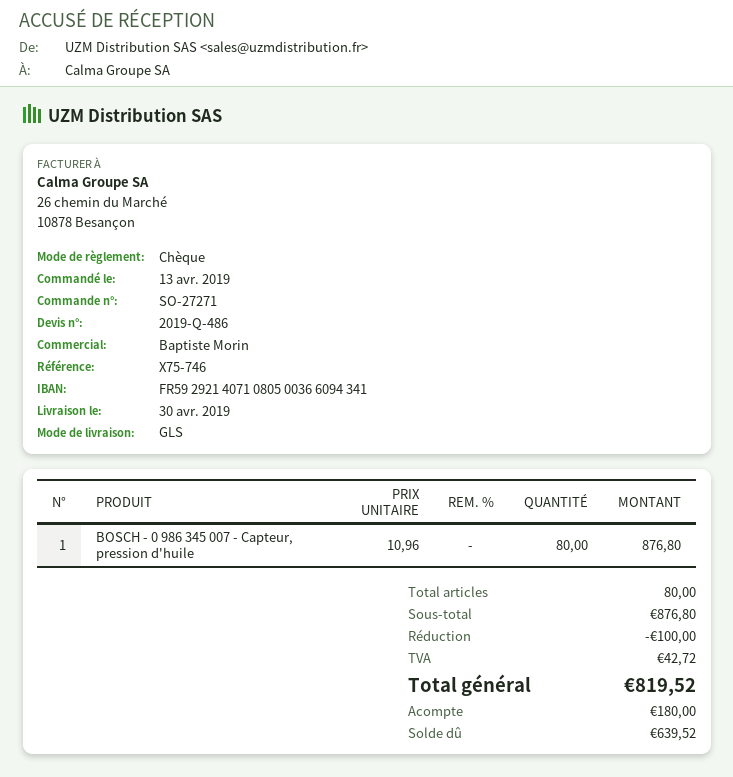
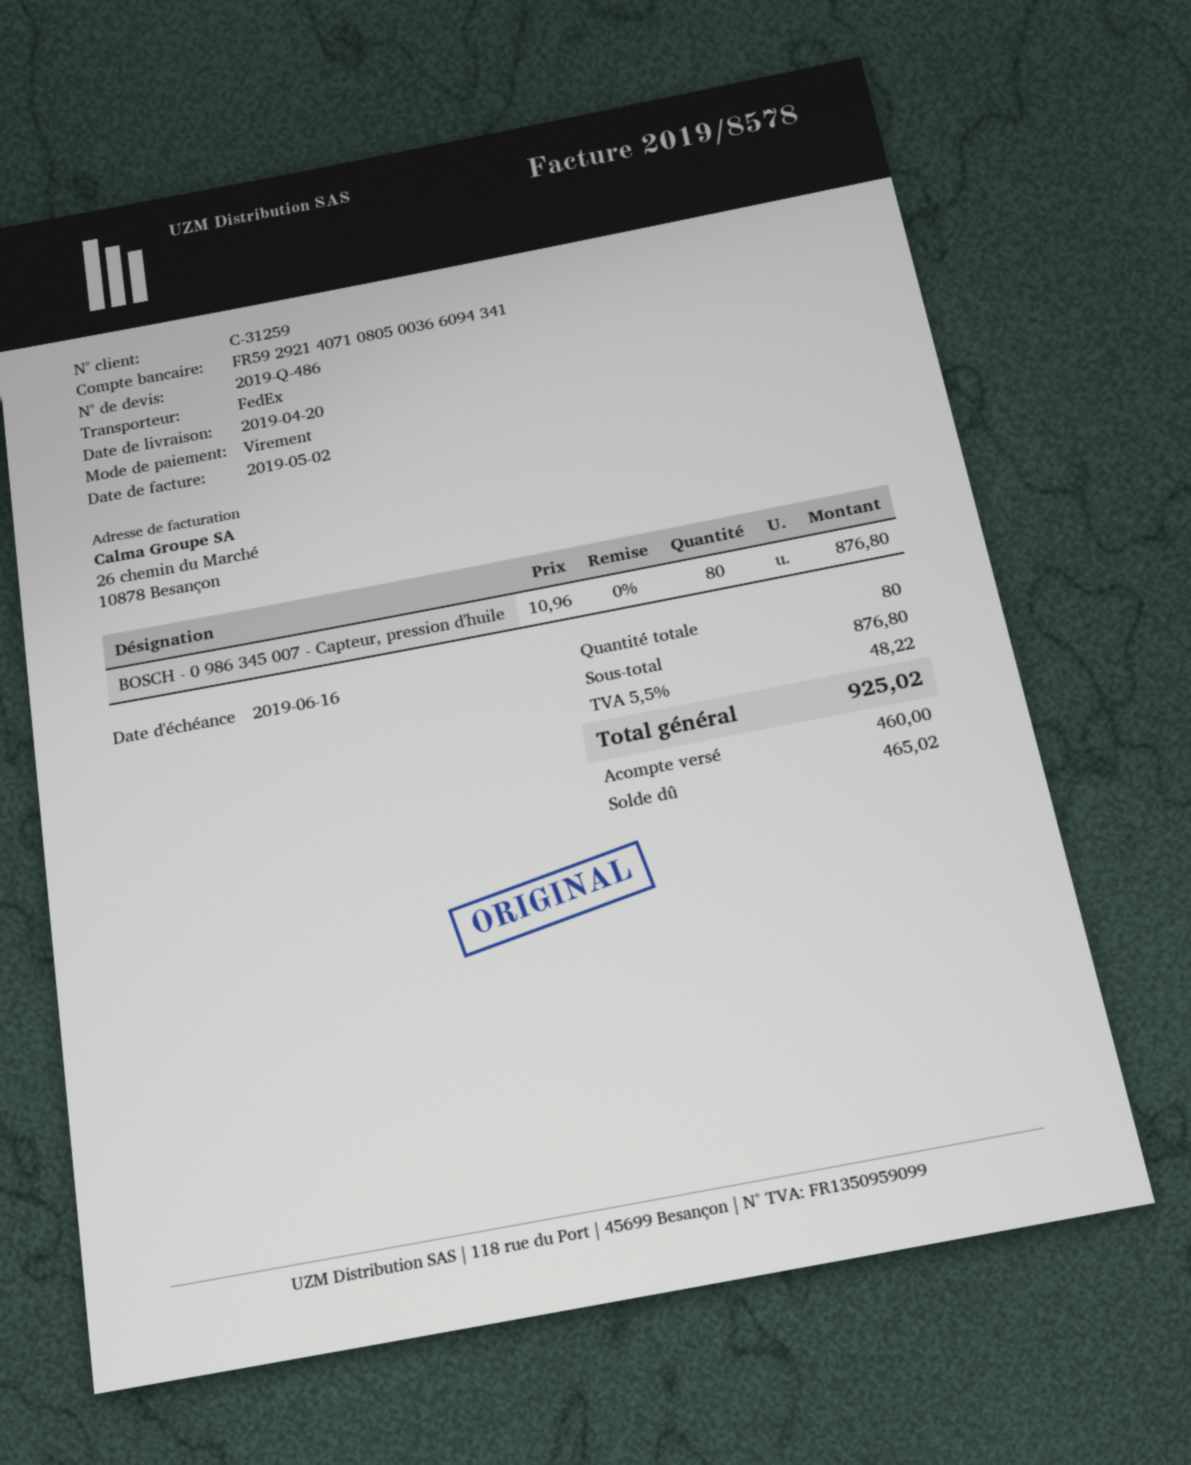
delivery date: 2019-04-30 -> 2019-04-20
payment method: cheque -> bank transfer
shipping method: GLS -> FedEx
discount: 100.00 -> none
tax: 42.72 -> 48.22
total: 819.52 -> 925.02
deposit: 180.00 -> 460.00
balance: 639.52 -> 465.02

